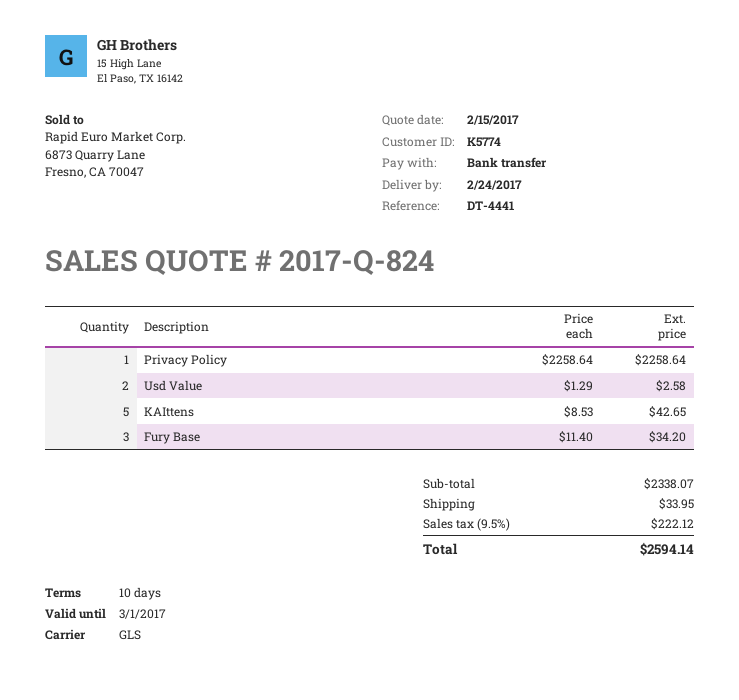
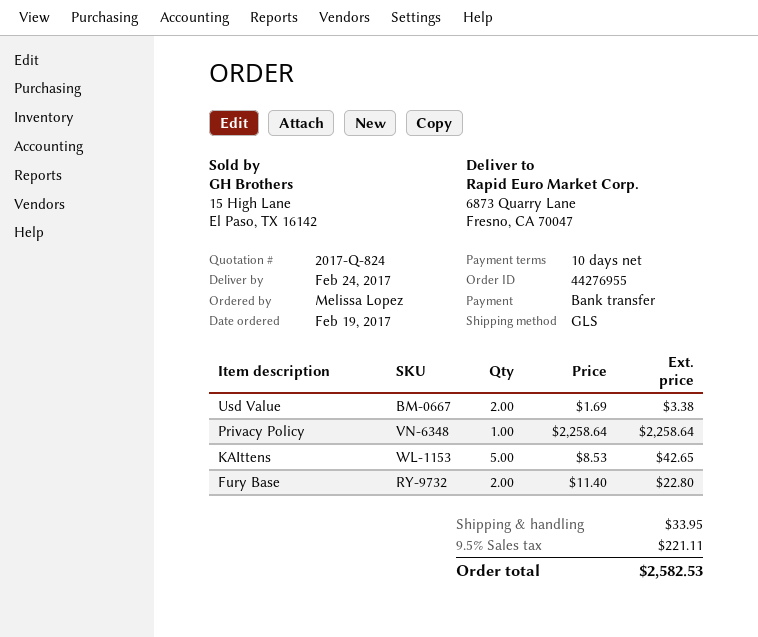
Usd Value: 2 x 1.29 = 2.58 -> 2 x 1.69 = 3.38
Fury Base: 3 x 11.40 = 34.20 -> 2 x 11.40 = 22.80
tax: 9.5% = 222.12 -> 9.5% = 221.11
total: 2594.14 -> 2582.53

